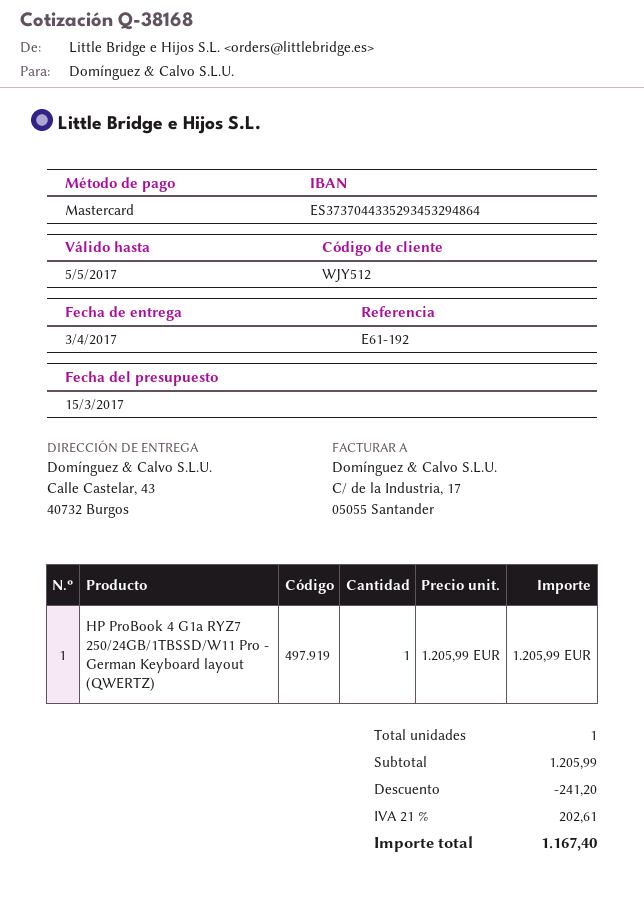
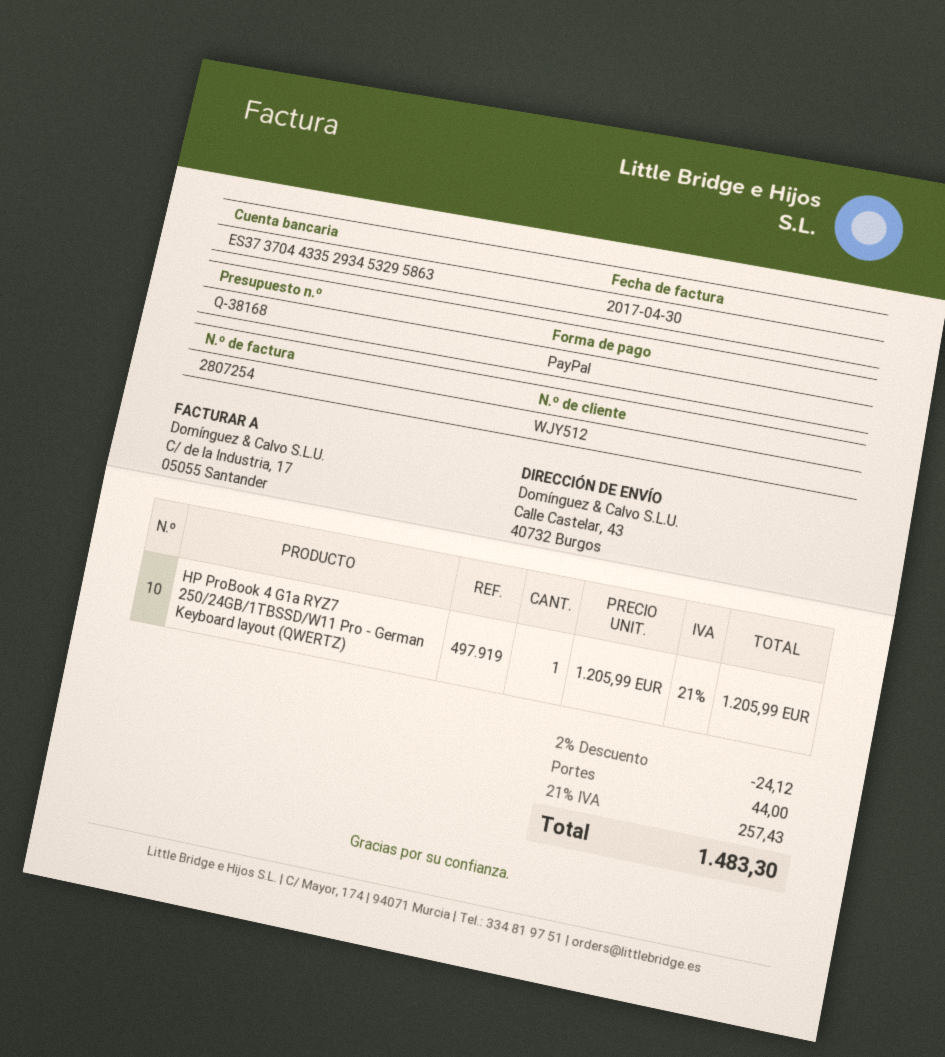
payment method: Mastercard -> PayPal
bank account: ES3737044335293453294864 -> ES3737044335293453295863
discount: 241.20 -> 24.12
shipping: none -> 44.00
tax: 21% = 202.61 -> 21% = 257.43
total: 1167.40 -> 1483.30

